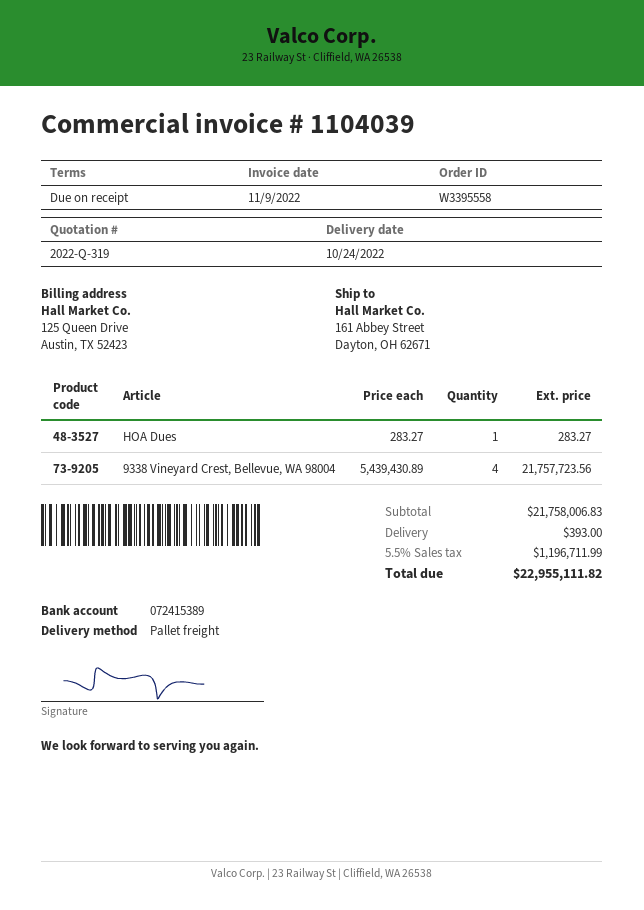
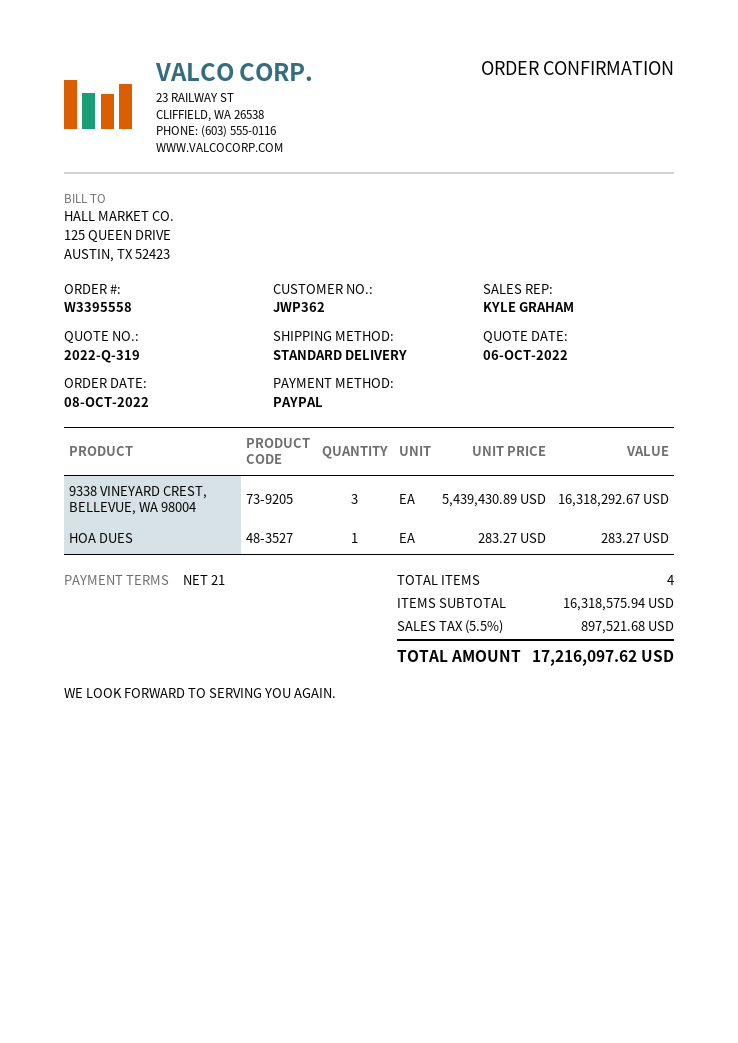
payment terms: on receipt -> 21 days
shipping method: pallet freight -> standard
9338 Vineyard Crest, Bellevue, WA 98004: 4 x 5439430.89 = 21757723.56 -> 3 x 5439430.89 = 16318292.67
subtotal: 21758006.83 -> 16318575.94
shipping: 393.00 -> none
tax: 5.5% = 1196711.99 -> 5.5% = 897521.68
total: 22955111.82 -> 17216097.62

